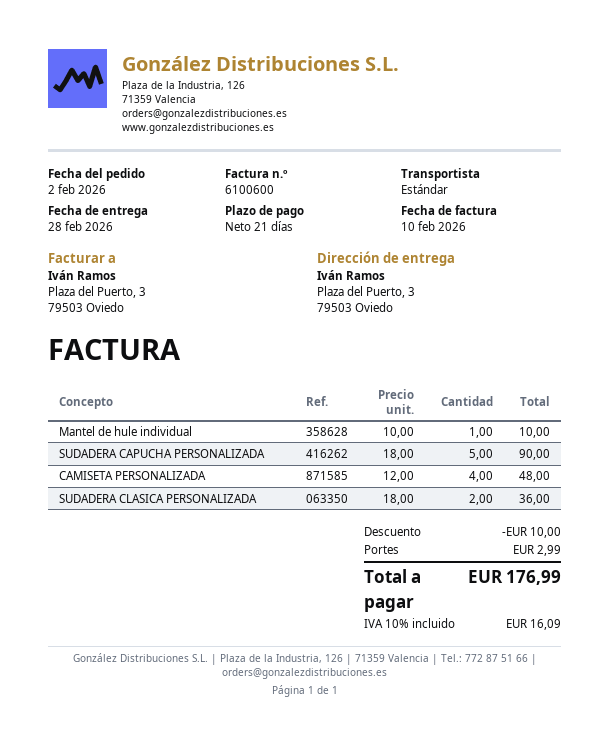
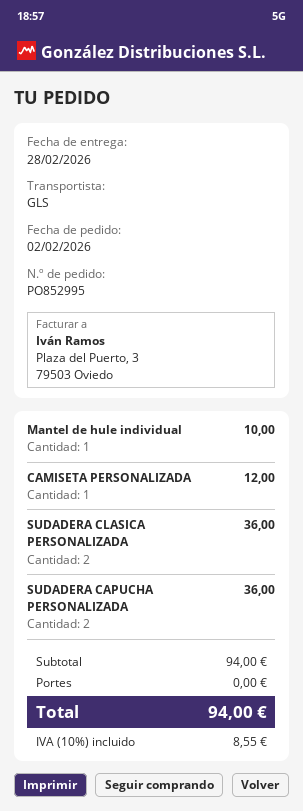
shipping method: standard -> GLS
SUDADERA CAPUCHA PERSONALIZADA: 5 for 90.00 -> 2 for 36.00
CAMISETA PERSONALIZADA: 4 for 48.00 -> 1 for 12.00
discount: 10.00 -> none
shipping: 2.99 -> 0.00
tax: 10% = 16.09 -> 10% = 8.55
total: 176.99 -> 94.00

